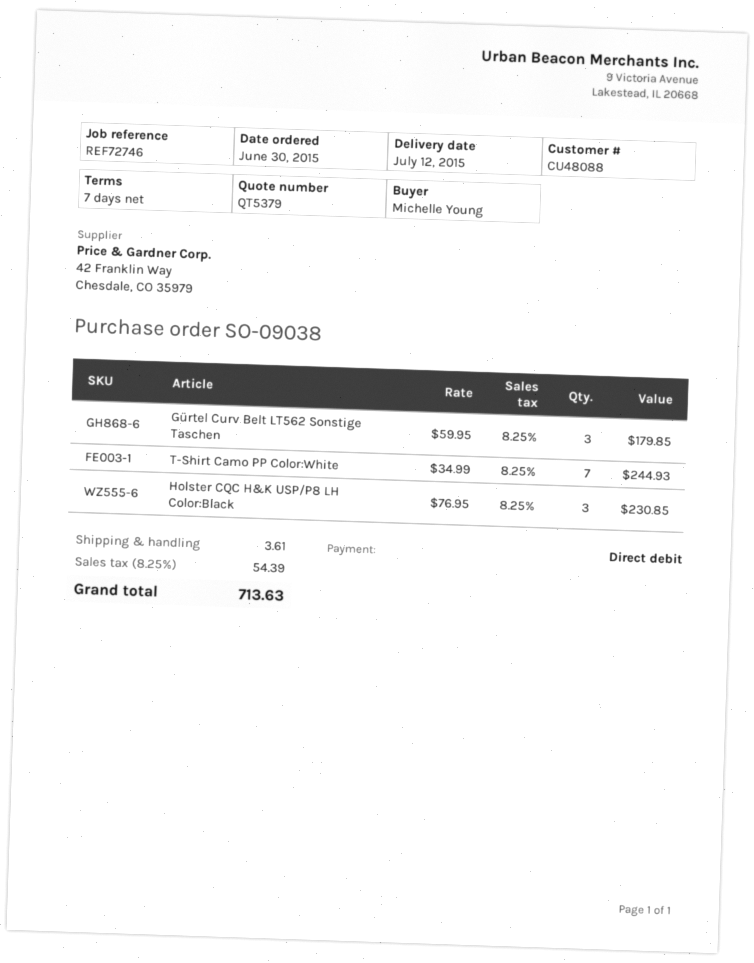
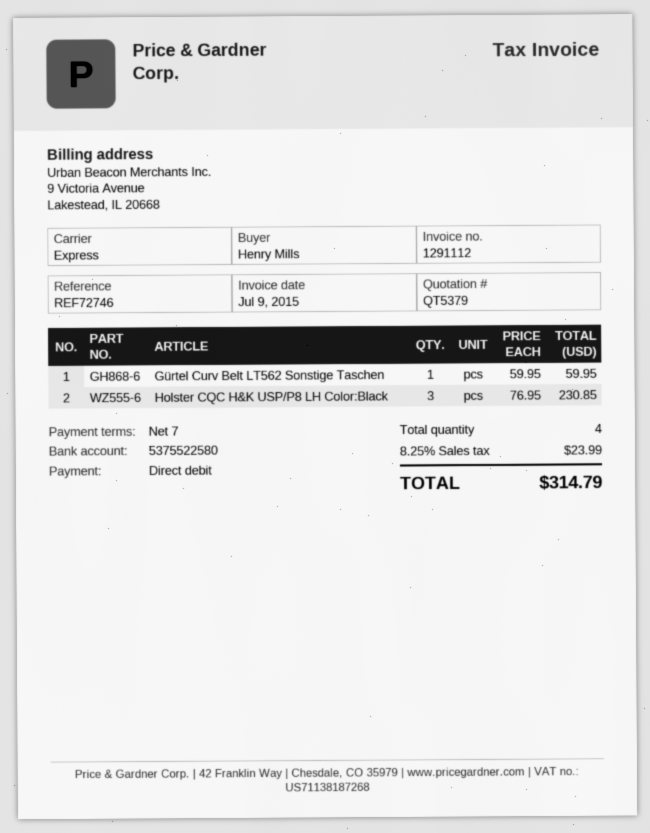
ordered by: Michelle Young -> Henry Mills
Gürtel Curv Belt LT562 Sonstige Taschen: 3 x 59.95 = 179.85 -> 1 x 59.95 = 59.95
T-Shirt Camo PP Color:White: 7 x 34.99 = 244.93 -> none
shipping: 3.61 -> none
tax: 8.25% = 54.39 -> 8.25% = 23.99
total: 713.63 -> 314.79

